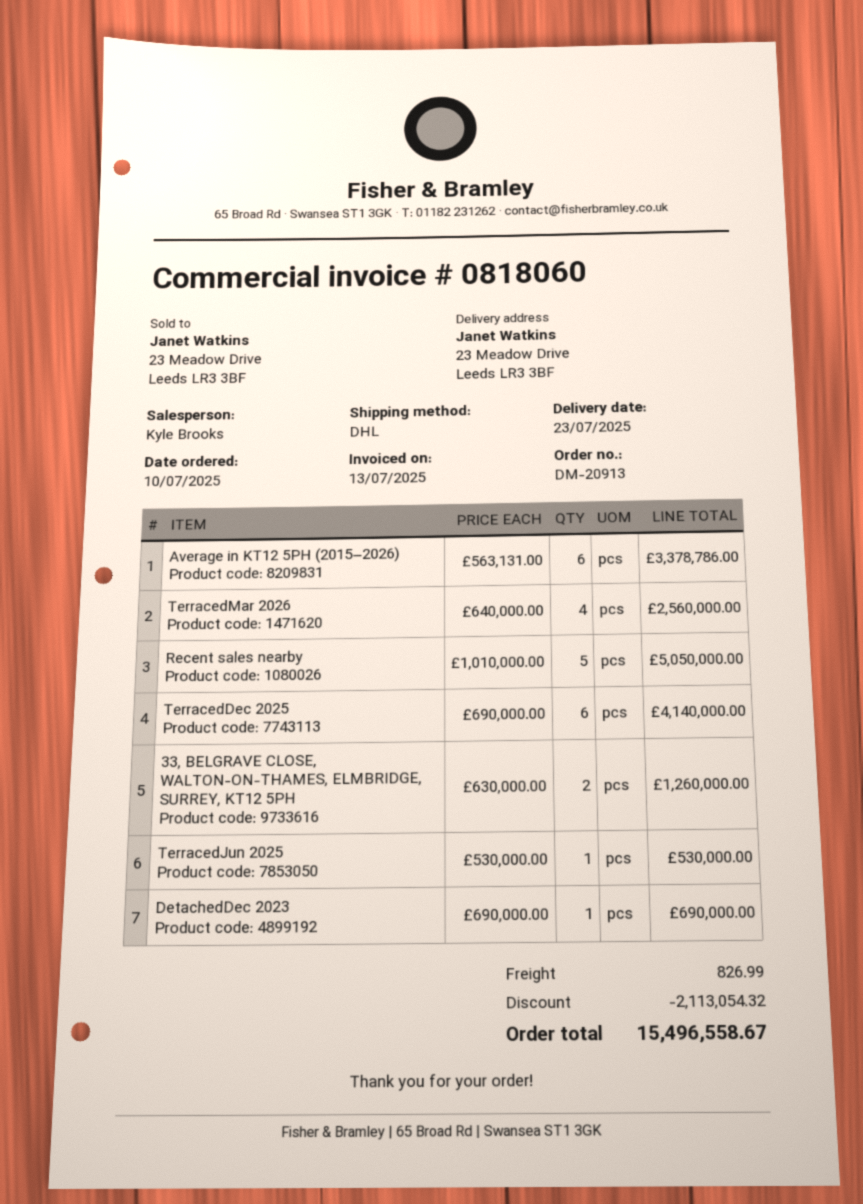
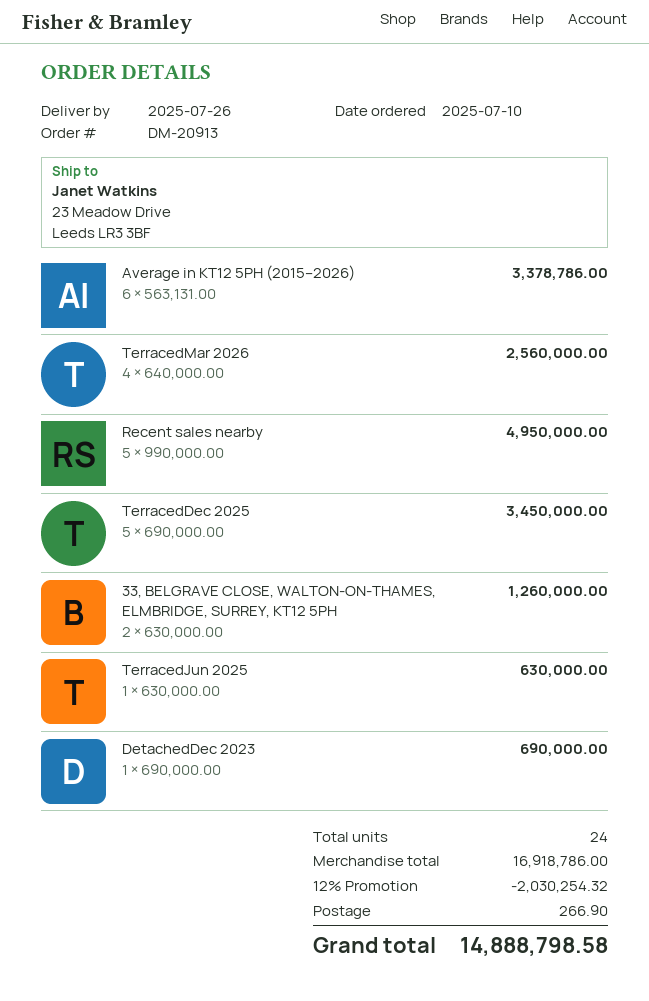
delivery date: 2025-07-23 -> 2025-07-26
Recent sales nearby: 5 x 1010000.00 = 5050000.00 -> 5 x 990000.00 = 4950000.00
TerracedDec 2025: 6 x 690000.00 = 4140000.00 -> 5 x 690000.00 = 3450000.00
TerracedJun 2025: 1 x 530000.00 = 530000.00 -> 1 x 630000.00 = 630000.00
discount: 2113054.32 -> 2030254.32
shipping: 826.99 -> 266.90
total: 15496558.67 -> 14888798.58

